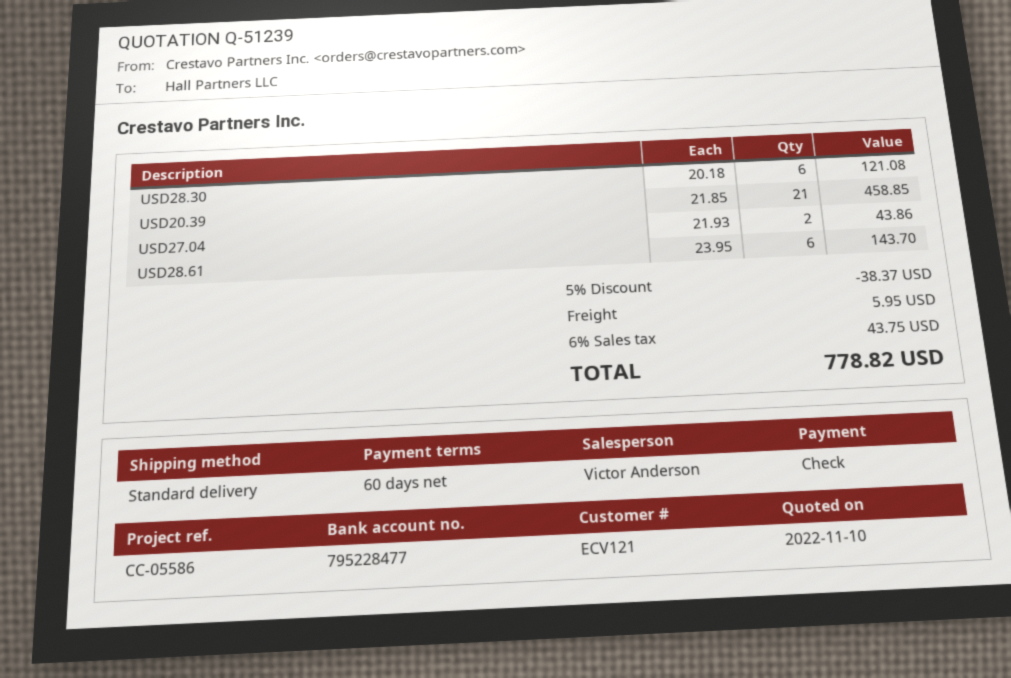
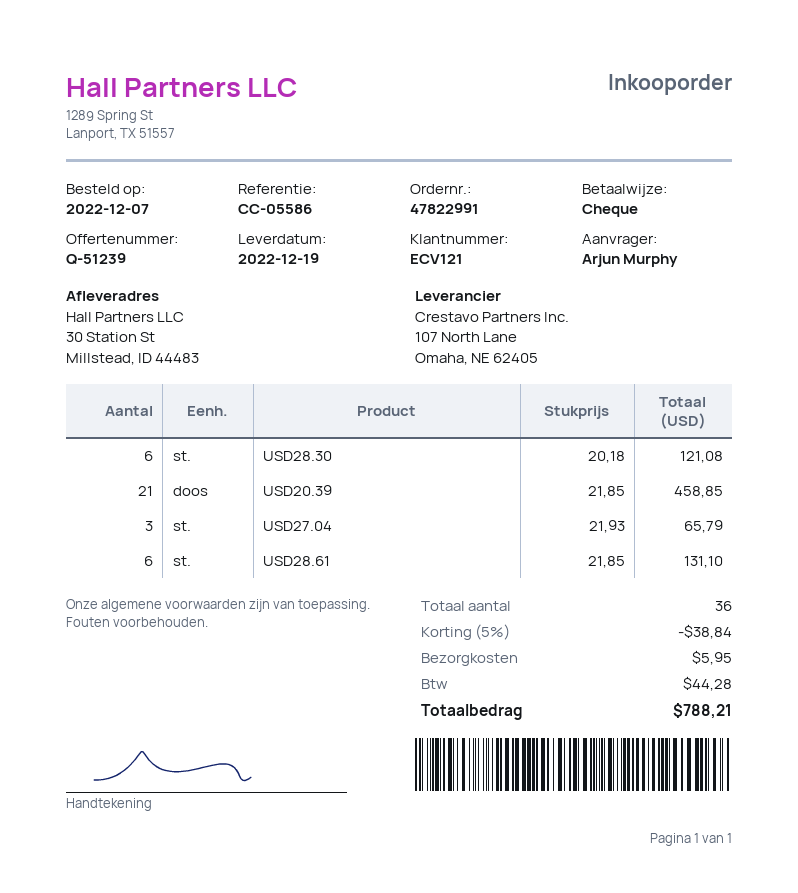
USD27.04: 2 x 21.93 = 43.86 -> 3 x 21.93 = 65.79
USD28.61: 6 x 23.95 = 143.70 -> 6 x 21.85 = 131.10
discount: 5% = 38.37 -> 5% = 38.84
tax: 43.75 -> 44.28
total: 778.82 -> 788.21

